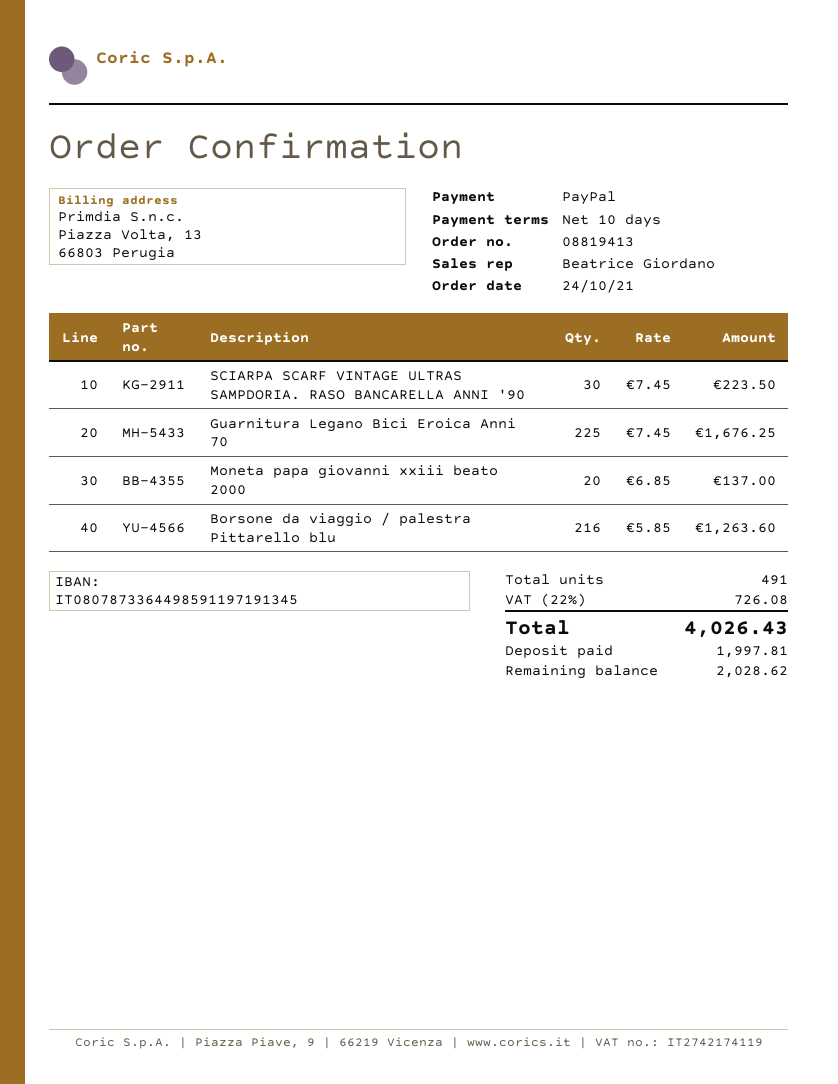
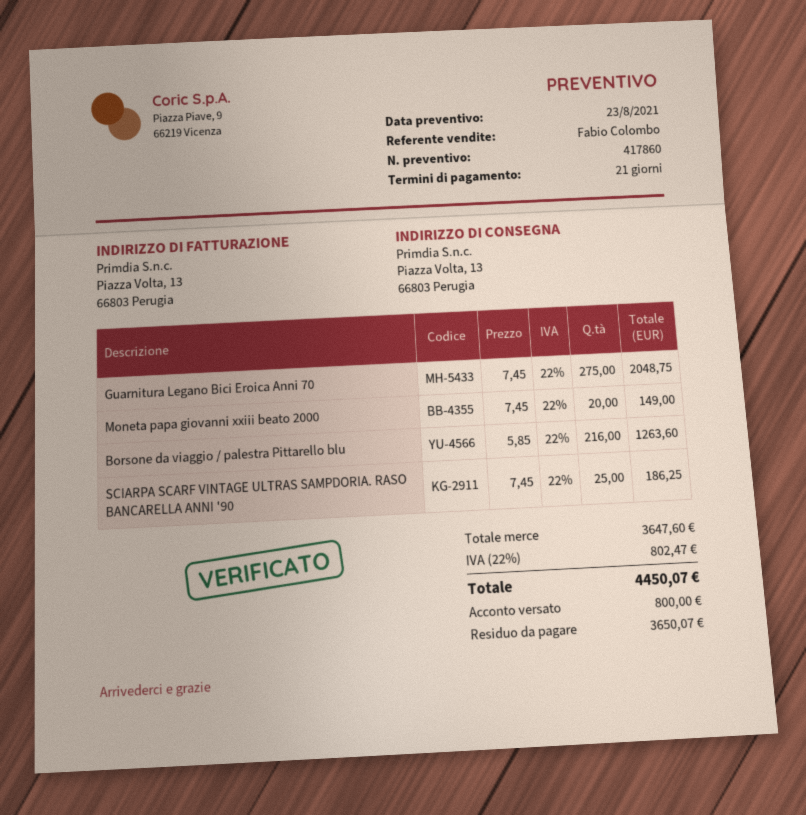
payment terms: 10 days -> 21 days
sales rep: Beatrice Giordano -> Fabio Colombo
SCIARPA SCARF VINTAGE ULTRAS SAMPDORIA. RASO BANCARELLA ANNI '90: 30 x 7.45 = 223.50 -> 25 x 7.45 = 186.25
Guarnitura Legano Bici Eroica Anni 70: 225 x 7.45 = 1676.25 -> 275 x 7.45 = 2048.75
Moneta papa giovanni xxiii beato 2000: 20 x 6.85 = 137.00 -> 20 x 7.45 = 149.00
tax: 22% = 726.08 -> 22% = 802.47
total: 4026.43 -> 4450.07
deposit: 1997.81 -> 800.00
balance: 2028.62 -> 3650.07

